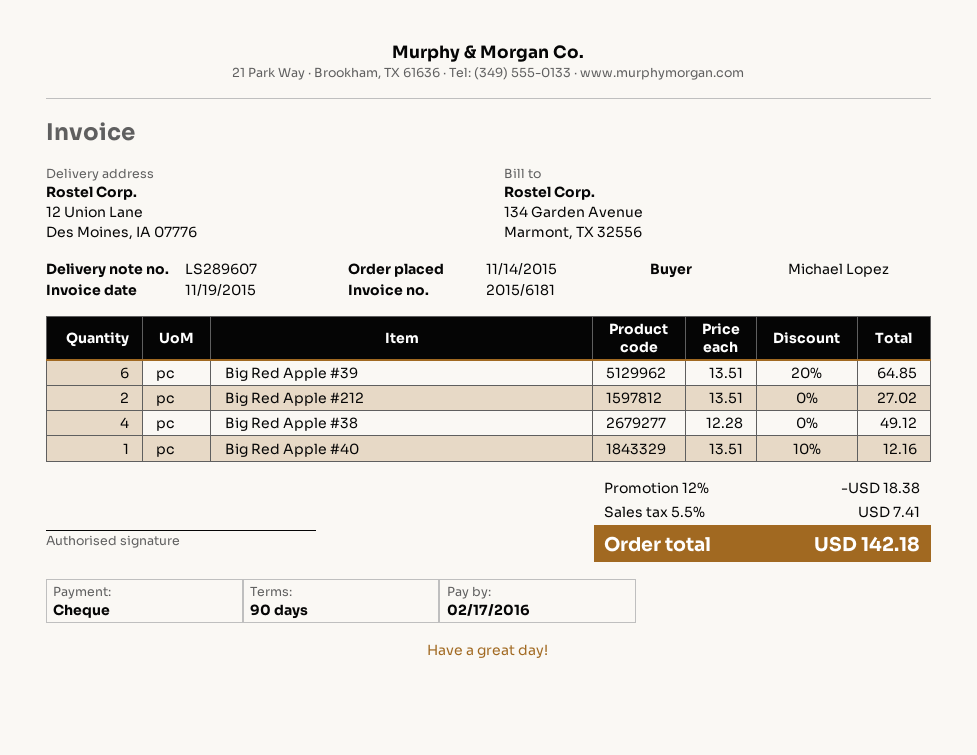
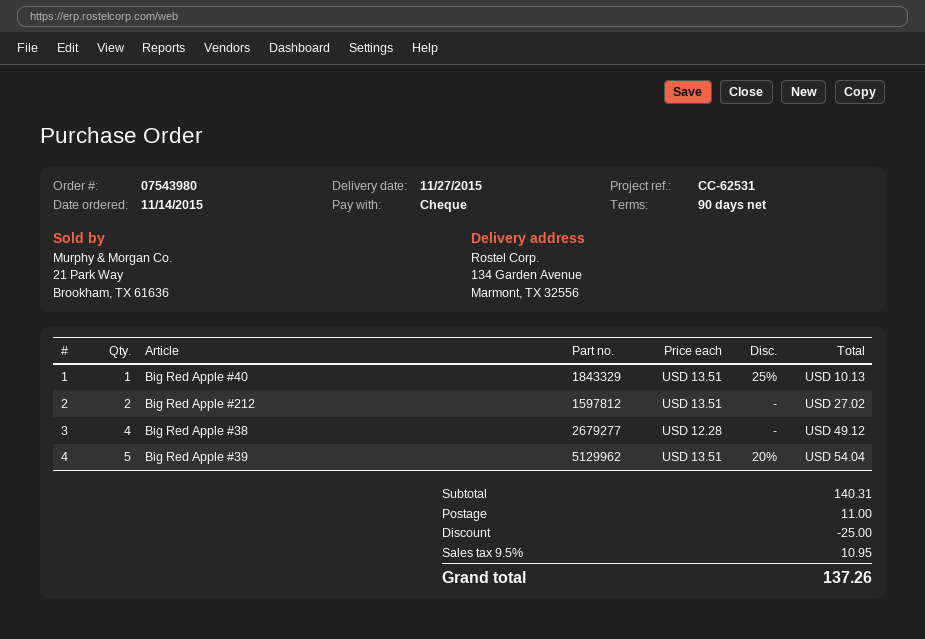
ship to: 12 Union Lane, Des Moines, IA 07776 -> 134 Garden Avenue, Marmont, TX 32556
Big Red Apple #39: 6 x 13.51 - 20% = 64.85 -> 5 x 13.51 - 20% = 54.04
Big Red Apple #40: 1 x 13.51 - 10% = 12.16 -> 1 x 13.51 - 25% = 10.13
discount: 18.38 -> 25.00
shipping: none -> 11.00
tax: 5.5% = 7.41 -> 9.5% = 10.95
total: 142.18 -> 137.26

